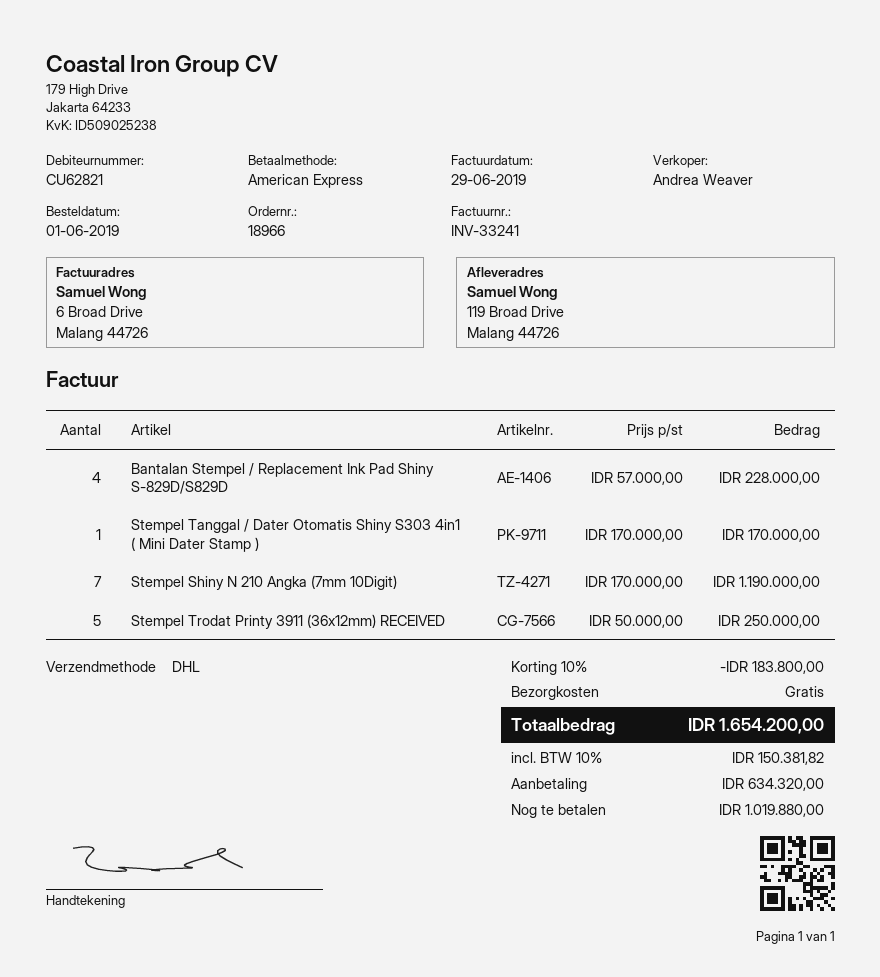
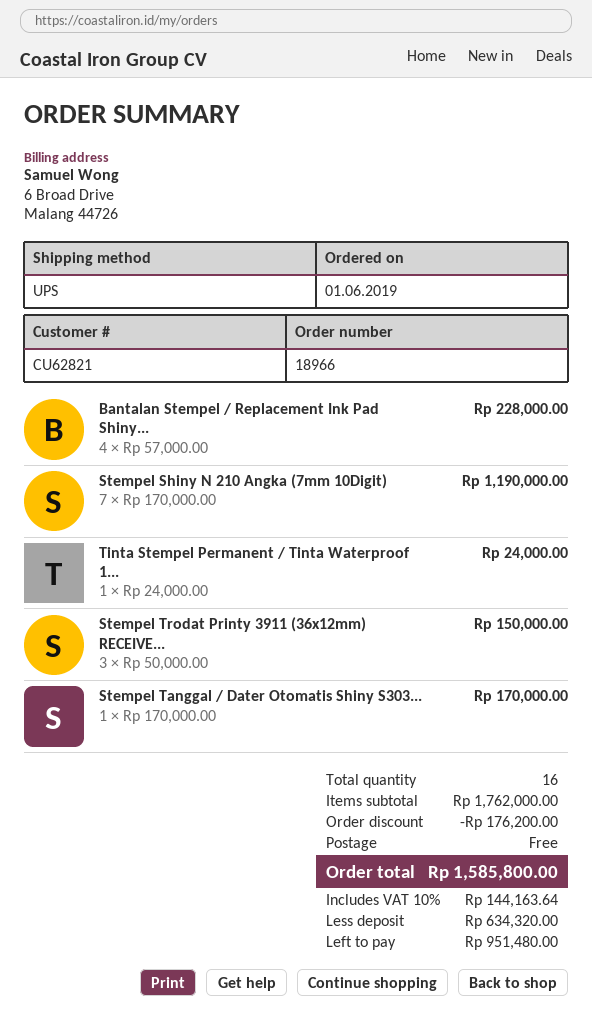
shipping method: DHL -> UPS
Stempel Trodat Printy 3911 (36x12mm) RECEIVED: 5 x 50000.00 = 250000.00 -> 3 x 50000.00 = 150000.00
Tinta Stempel Permanent / Tinta Waterproof 1...: none -> 1 x 24000.00 = 24000.00
discount: 183800.00 -> 176200.00
tax: 10% = 150381.82 -> 10% = 144163.64
total: 1654200.00 -> 1585800.00
balance: 1019880.00 -> 951480.00

